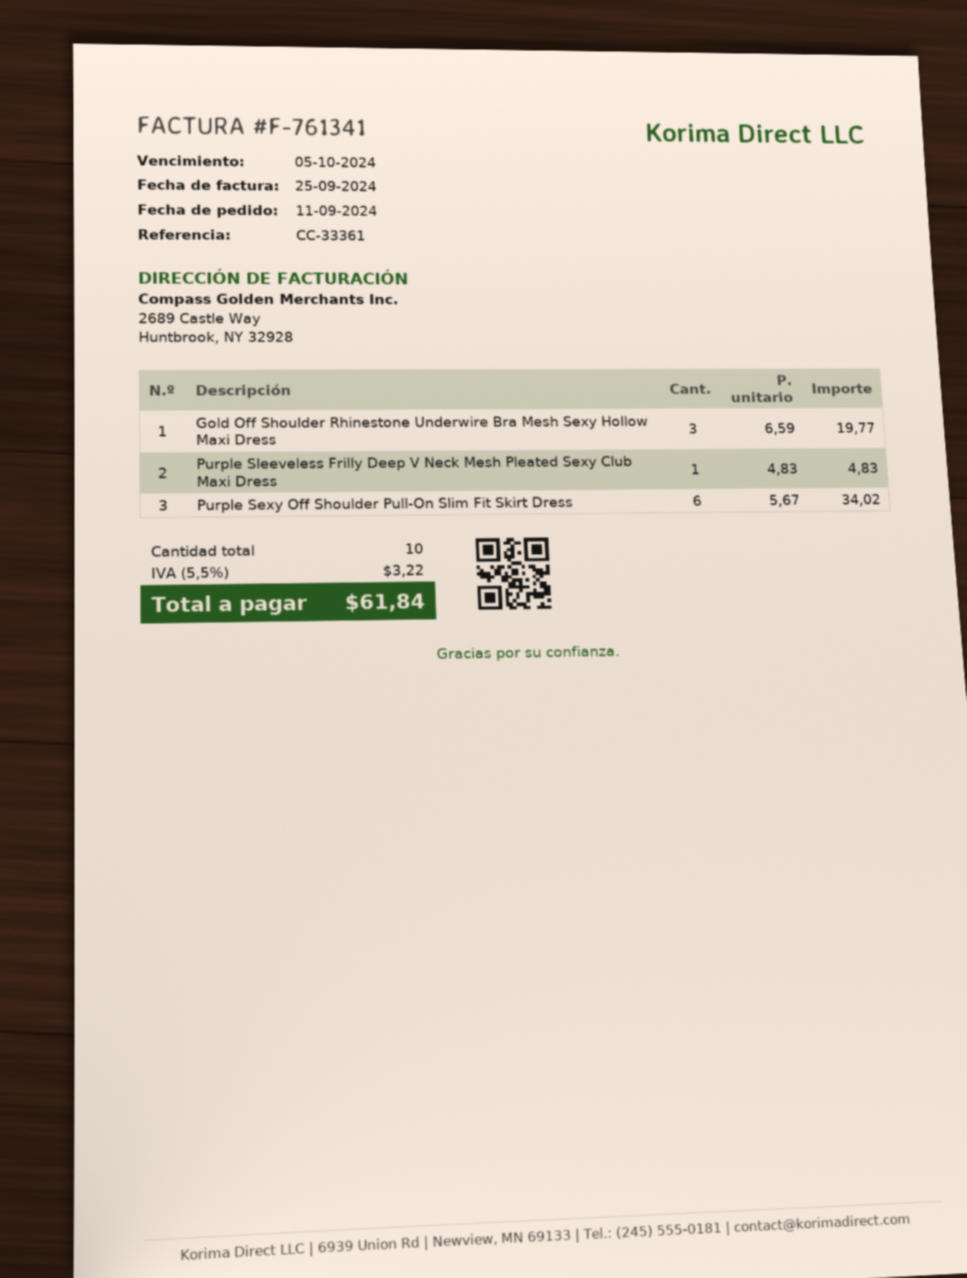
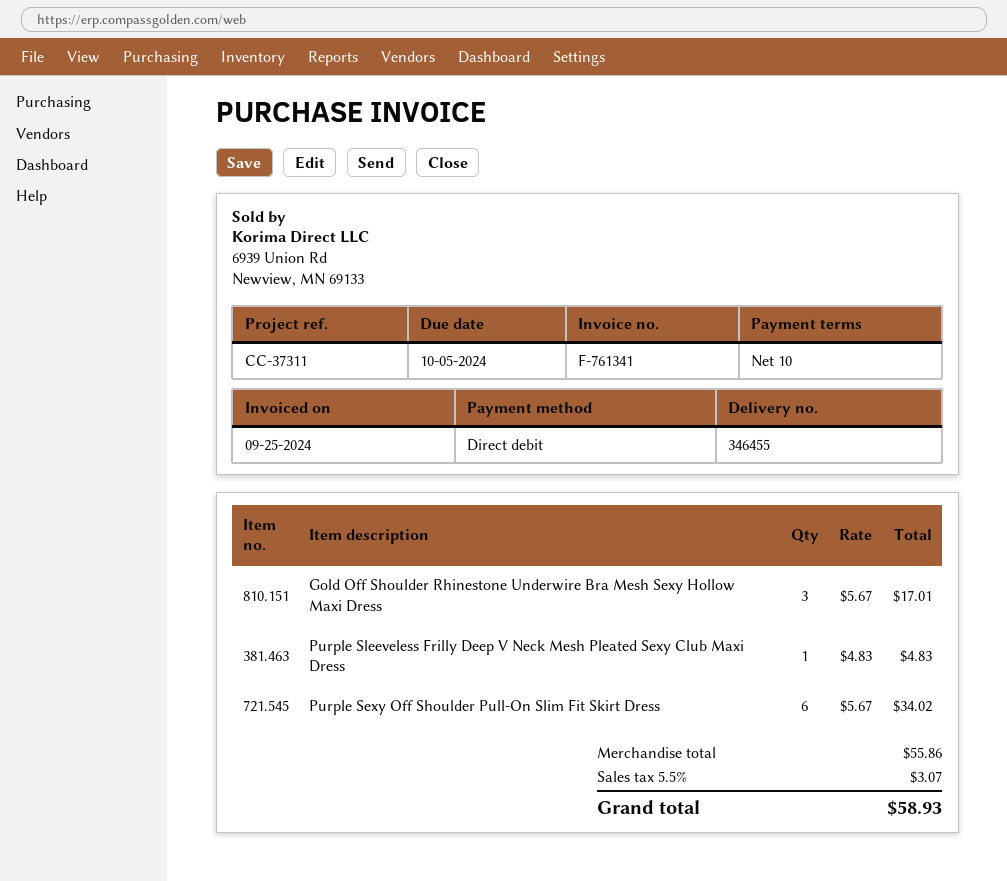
reference: CC-33361 -> CC-37311
Gold Off Shoulder Rhinestone Underwire Bra Mesh Sexy Hollow Maxi Dress: 3 x 6.59 = 19.77 -> 3 x 5.67 = 17.01
tax: 5.5% = 3.22 -> 5.5% = 3.07
total: 61.84 -> 58.93

